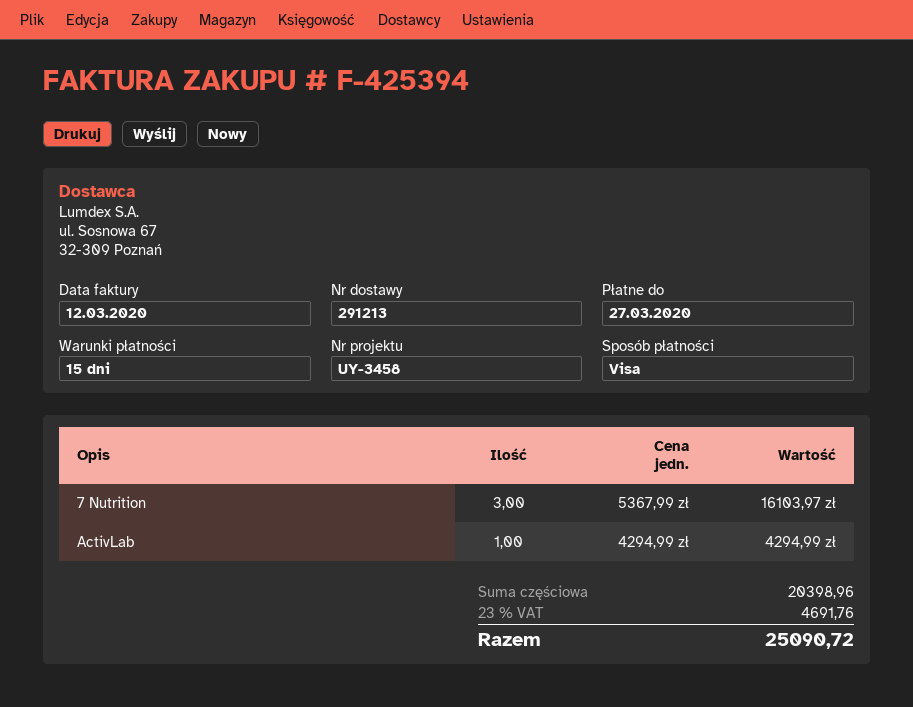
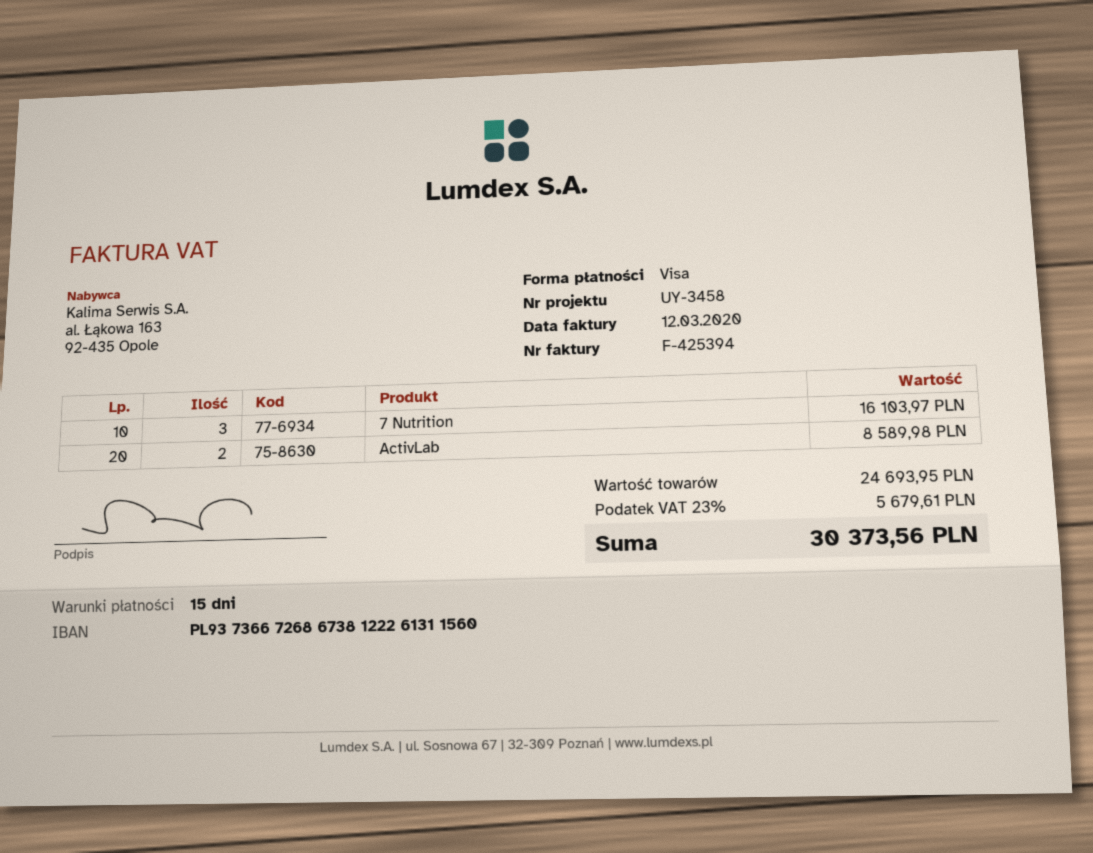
ActivLab: 1 for 4294.99 -> 2 for 8589.98
subtotal: 20398.96 -> 24693.95
tax: 23% = 4691.76 -> 23% = 5679.61
total: 25090.72 -> 30373.56

